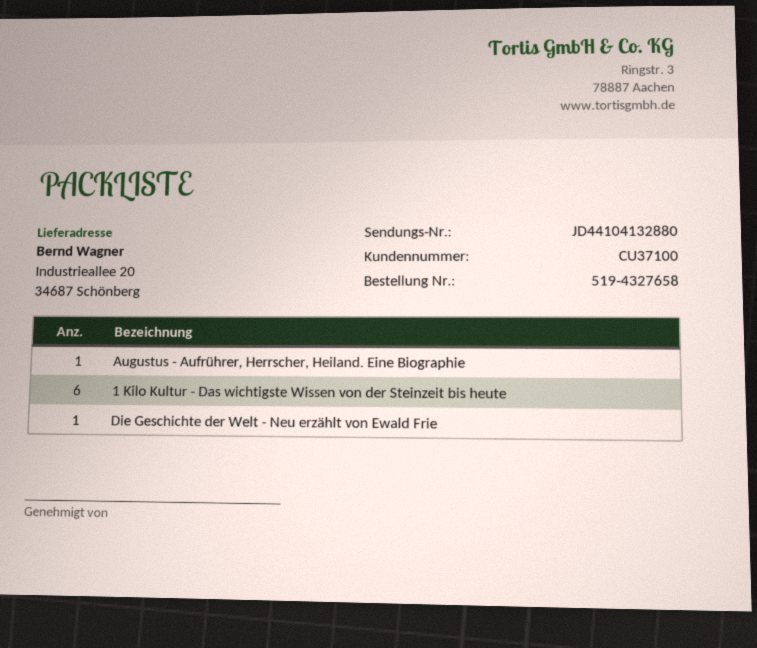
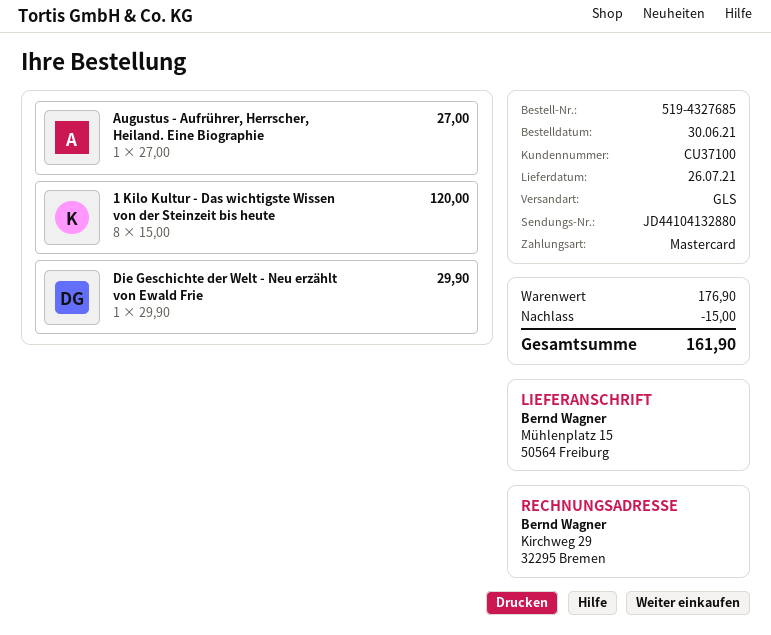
order number: 519-4327658 -> 519-4327685
ship to: Industrieallee 20, 34687 Schönberg -> Mühlenplatz 15, 50564 Freiburg
1 Kilo Kultur - Das wichtigste Wissen von der Steinzeit bis heute: 6 -> 8

